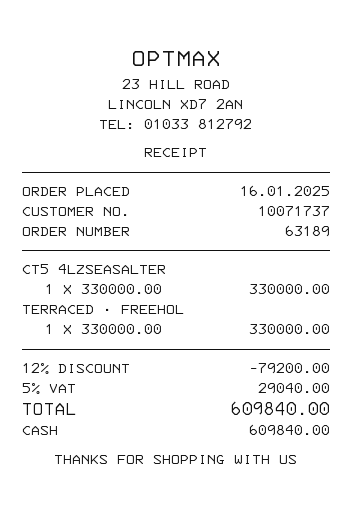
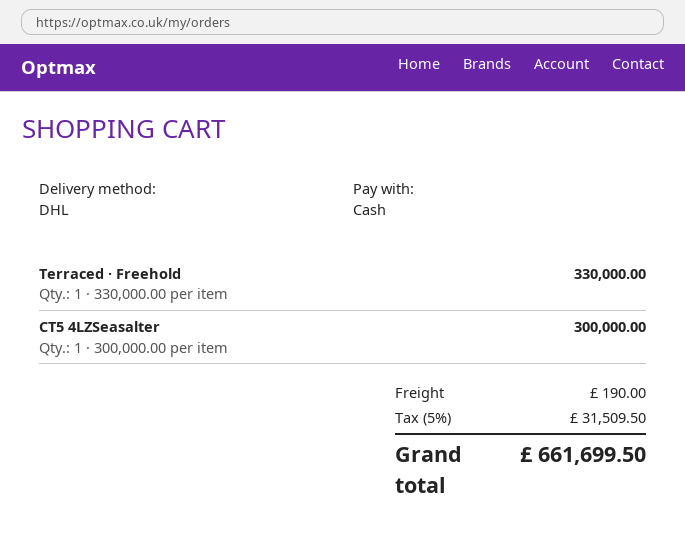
CT5 4LZSEASALTER: 1 x 330000.00 = 330000.00 -> 1 x 300000.00 = 300000.00
discount: 12% = 79200.00 -> none
shipping: none -> 190.00
tax: 5% = 29040.00 -> 5% = 31509.50
total: 609840.00 -> 661699.50

